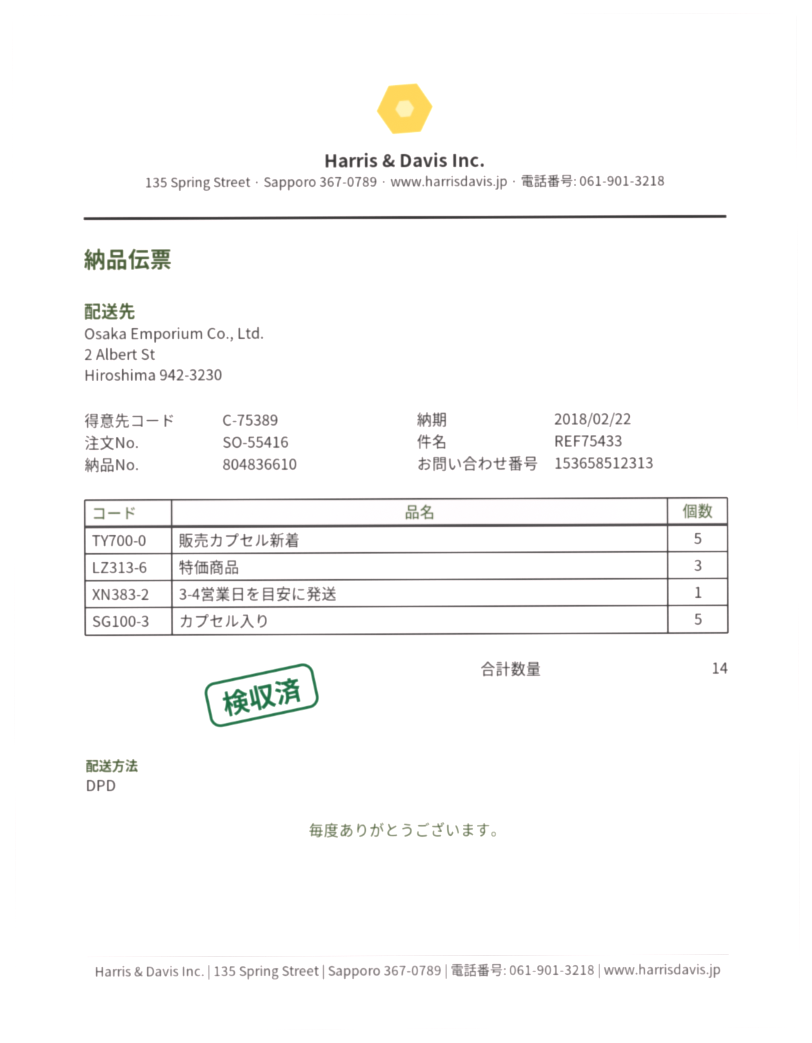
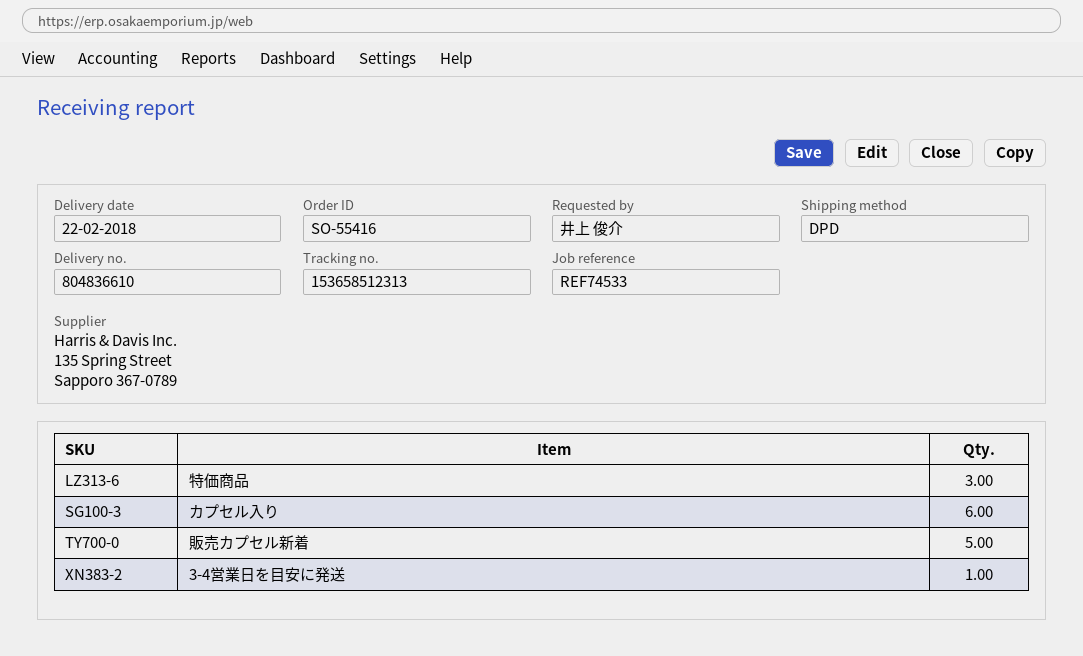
reference: REF75433 -> REF74533
カプセル入り: 5 -> 6

